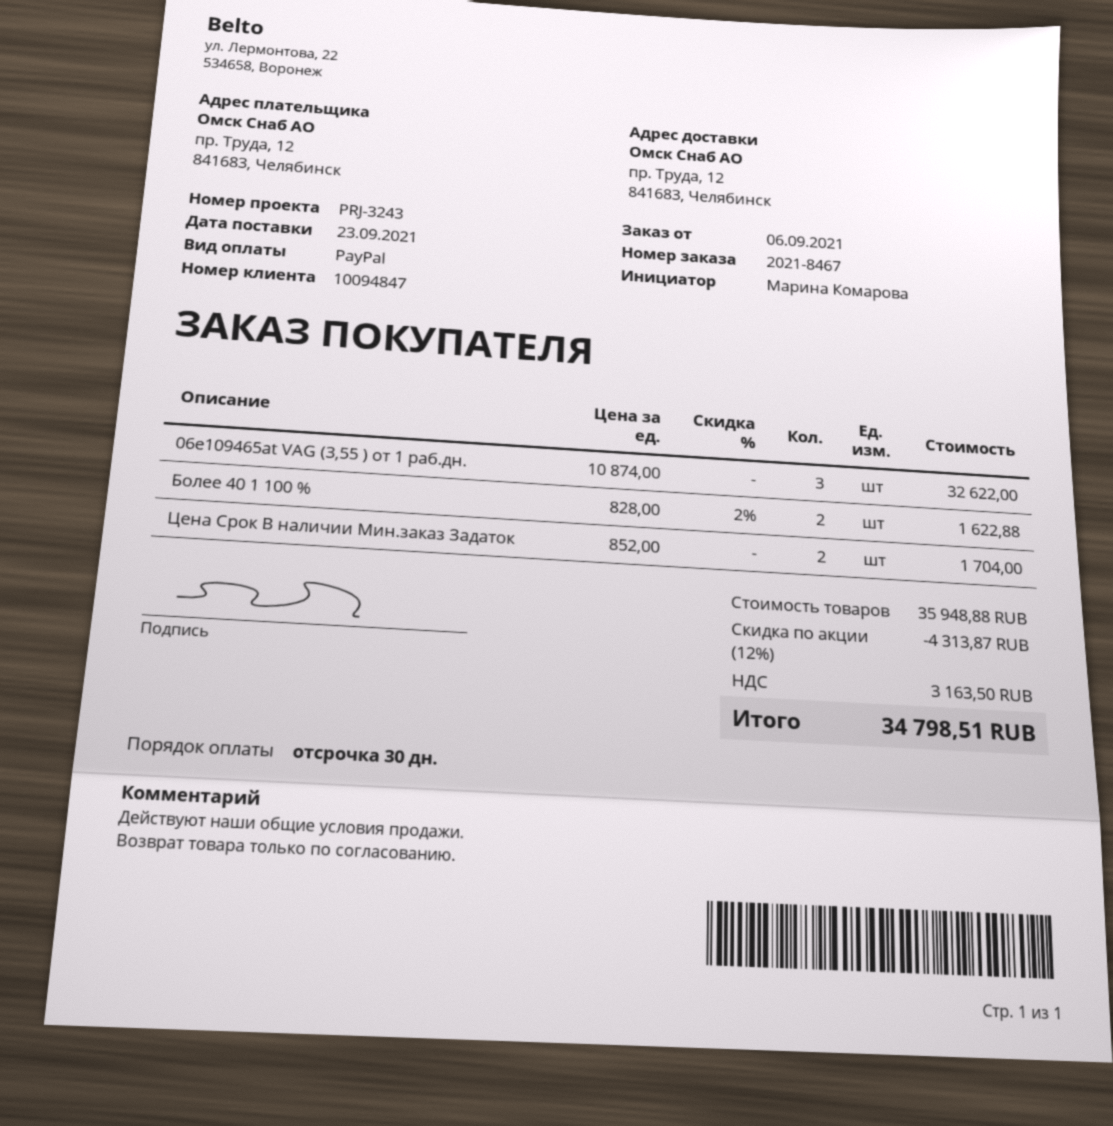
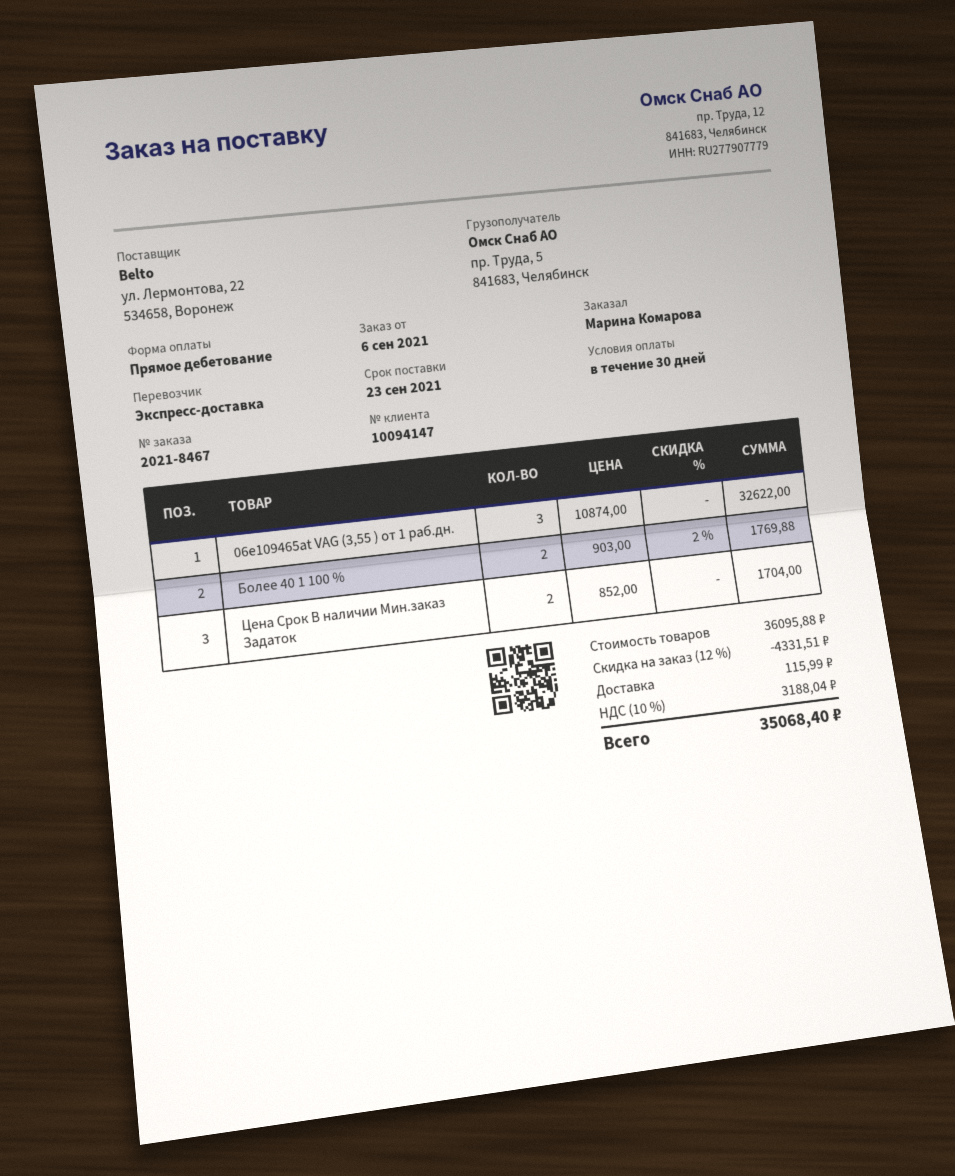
customer number: 10094847 -> 10094147
payment method: PayPal -> direct debit
ship to: пр. Труда, 12, 841683, Челябинск -> пр. Труда, 5, 841683, Челябинск
Более 40 1 100 %: 2 x 828.00 - 2% = 1622.88 -> 2 x 903.00 - 2% = 1769.88
subtotal: 35948.88 -> 36095.88
discount: 12% = 4313.87 -> 12% = 4331.51
shipping: none -> 115.99
tax: 3163.50 -> 3188.04
total: 34798.51 -> 35068.40

